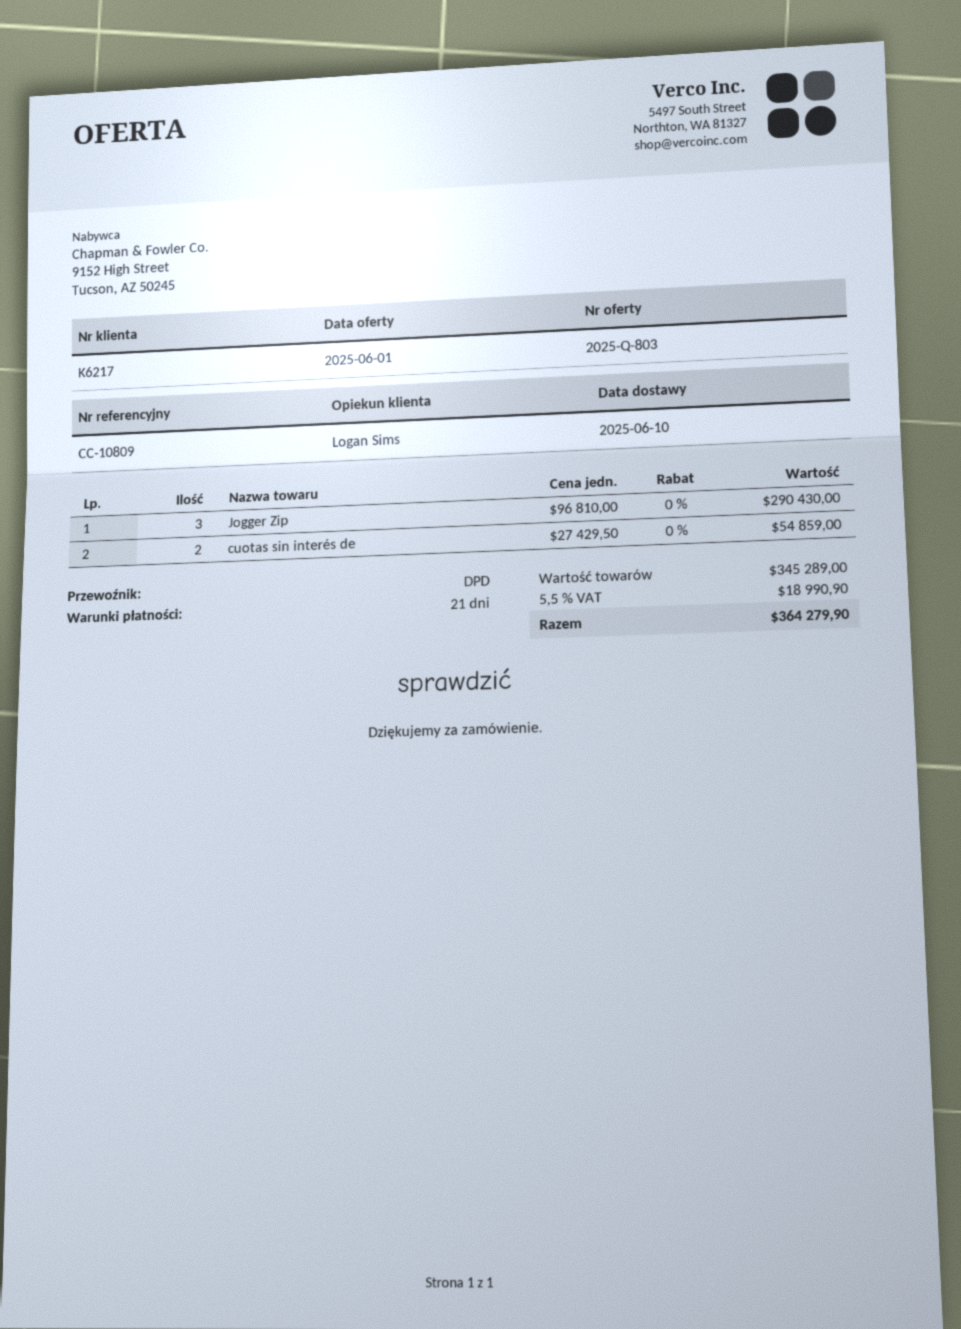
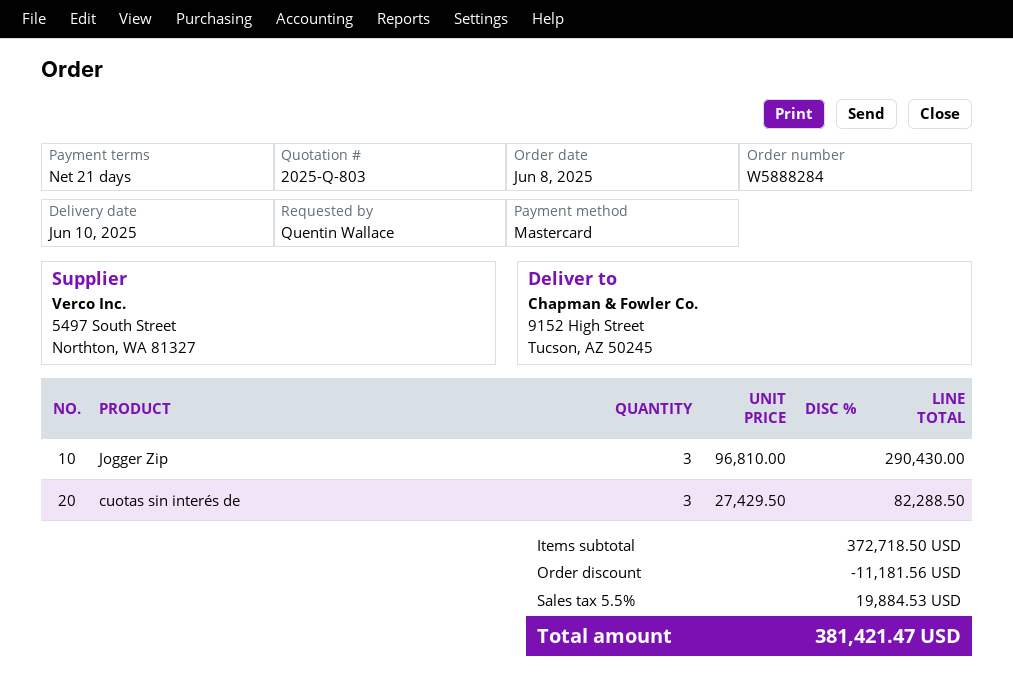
cuotas sin interés de: 2 x 27429.50 = 54859.00 -> 3 x 27429.50 = 82288.50
subtotal: 345289.00 -> 372718.50
discount: none -> 11181.56
tax: 5.5% = 18990.90 -> 5.5% = 19884.53
total: 364279.90 -> 381421.47

